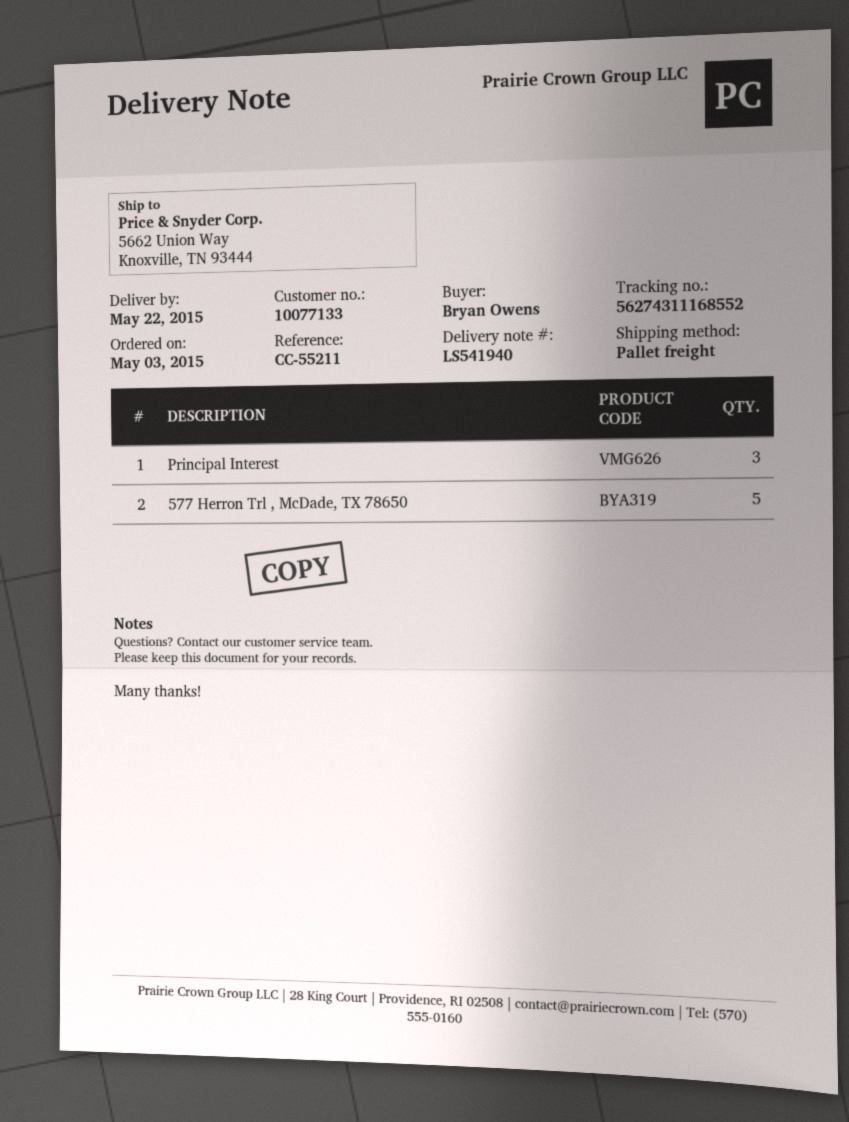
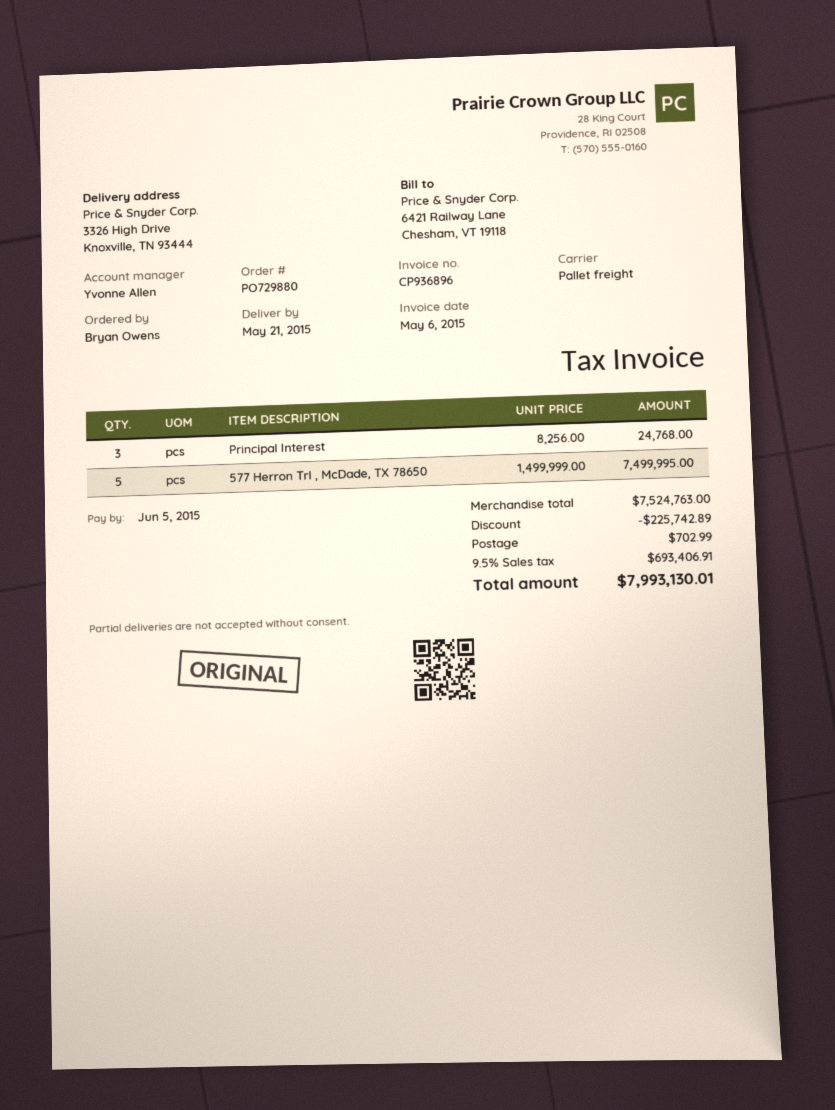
delivery date: 2015-05-22 -> 2015-05-21
ship to: 5662 Union Way, Knoxville, TN 93444 -> 3326 High Drive, Knoxville, TN 93444

